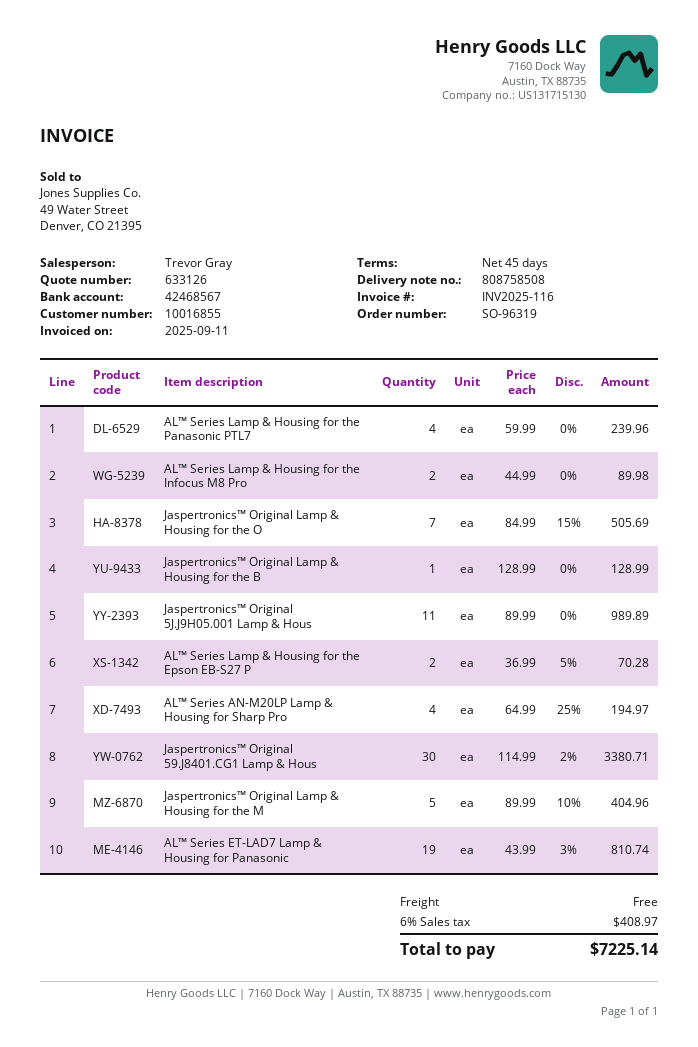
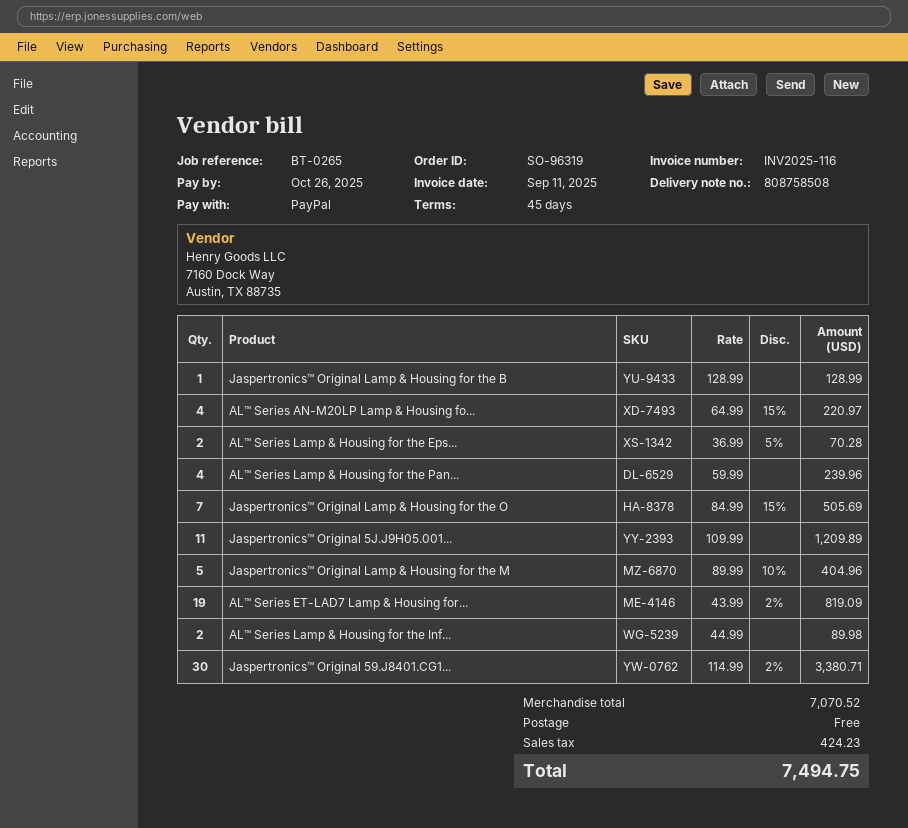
Jaspertronics™ Original 5J.J9H05.001 Lamp & Hous: 11 x 89.99 = 989.89 -> 11 x 109.99 = 1209.89
AL™ Series AN-M20LP Lamp & Housing for Sharp Pro: 4 x 64.99 - 25% = 194.97 -> 4 x 64.99 - 15% = 220.97
AL™ Series ET-LAD7 Lamp & Housing for Panasonic: 19 x 43.99 - 3% = 810.74 -> 19 x 43.99 - 2% = 819.09
tax: 408.97 -> 424.23
total: 7225.14 -> 7494.75

